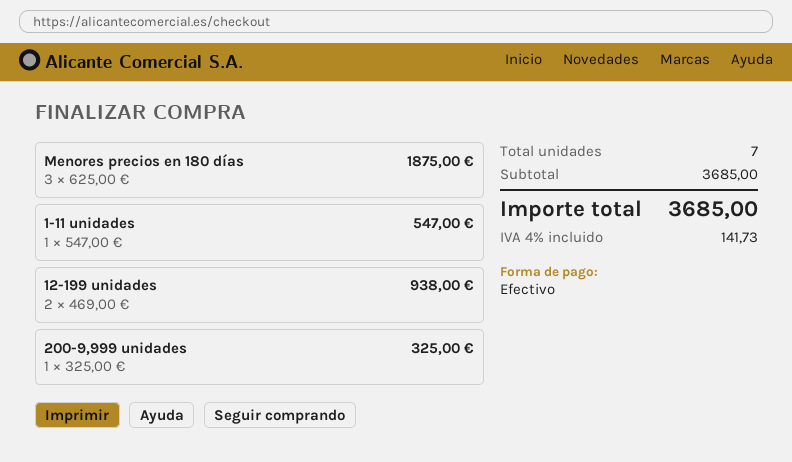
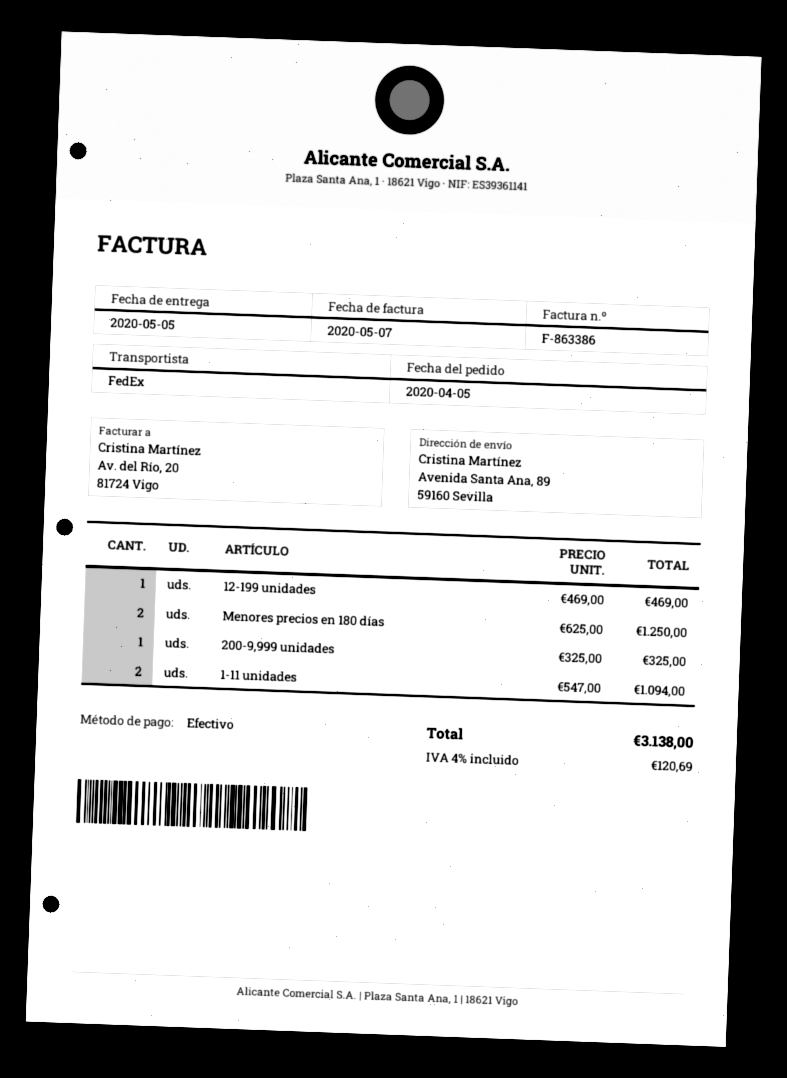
Menores precios en 180 días: 3 x 625.00 = 1875.00 -> 2 x 625.00 = 1250.00
1-11 unidades: 1 x 547.00 = 547.00 -> 2 x 547.00 = 1094.00
12-199 unidades: 2 x 469.00 = 938.00 -> 1 x 469.00 = 469.00
tax: 4% = 141.73 -> 4% = 120.69
total: 3685.00 -> 3138.00

